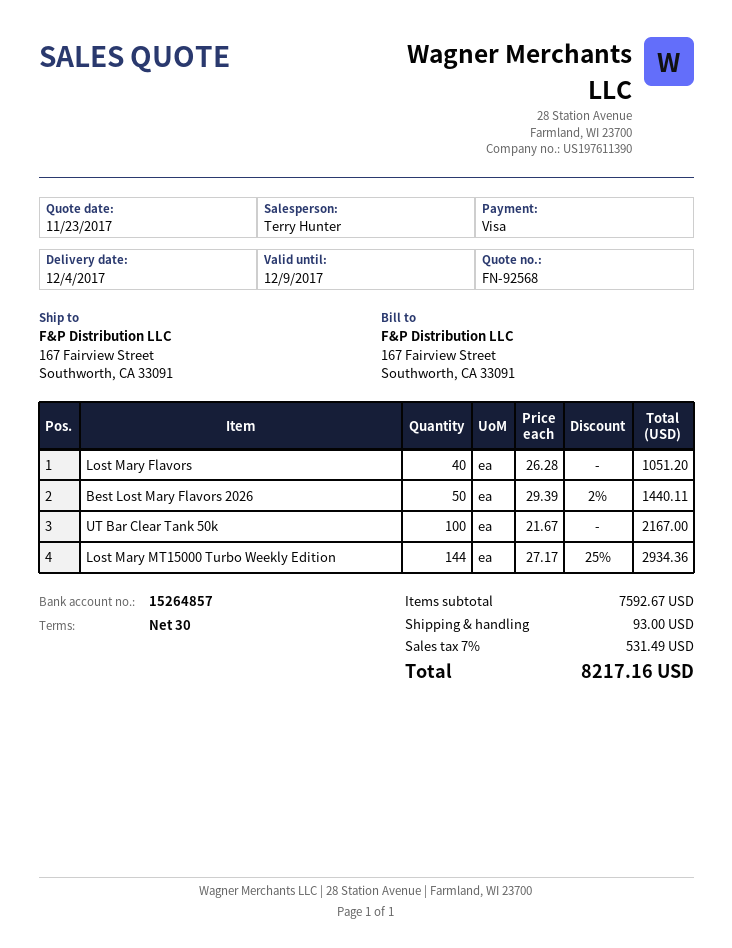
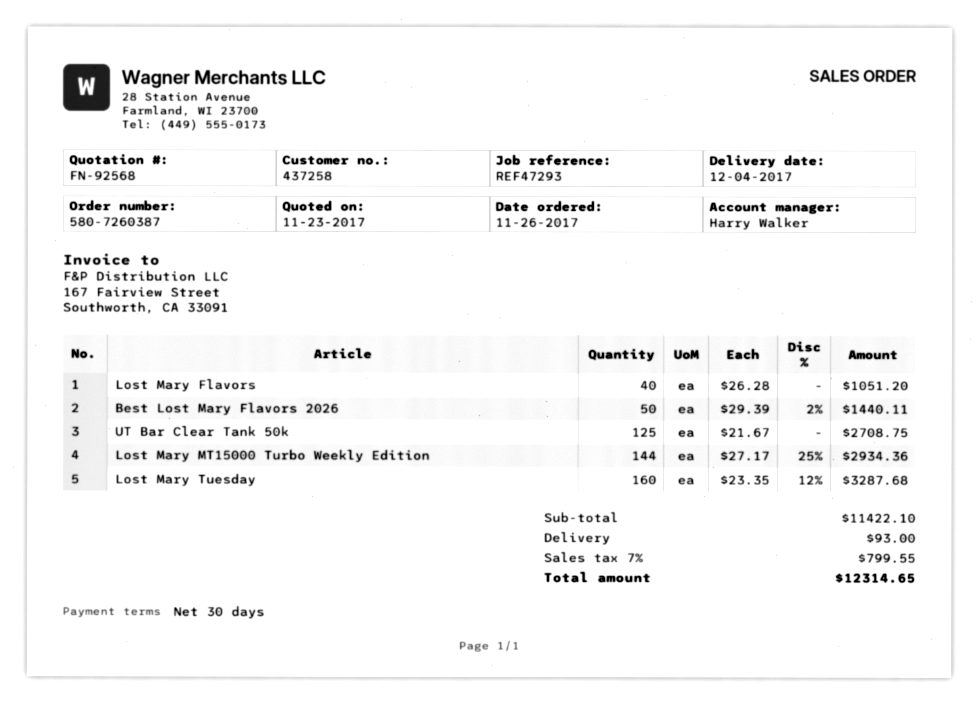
sales rep: Terry Hunter -> Harry Walker
UT Bar Clear Tank 50k: 100 x 21.67 = 2167.00 -> 125 x 21.67 = 2708.75
Lost Mary Tuesday: none -> 160 x 23.35 - 12% = 3287.68
subtotal: 7592.67 -> 11422.10
tax: 7% = 531.49 -> 7% = 799.55
total: 8217.16 -> 12314.65

